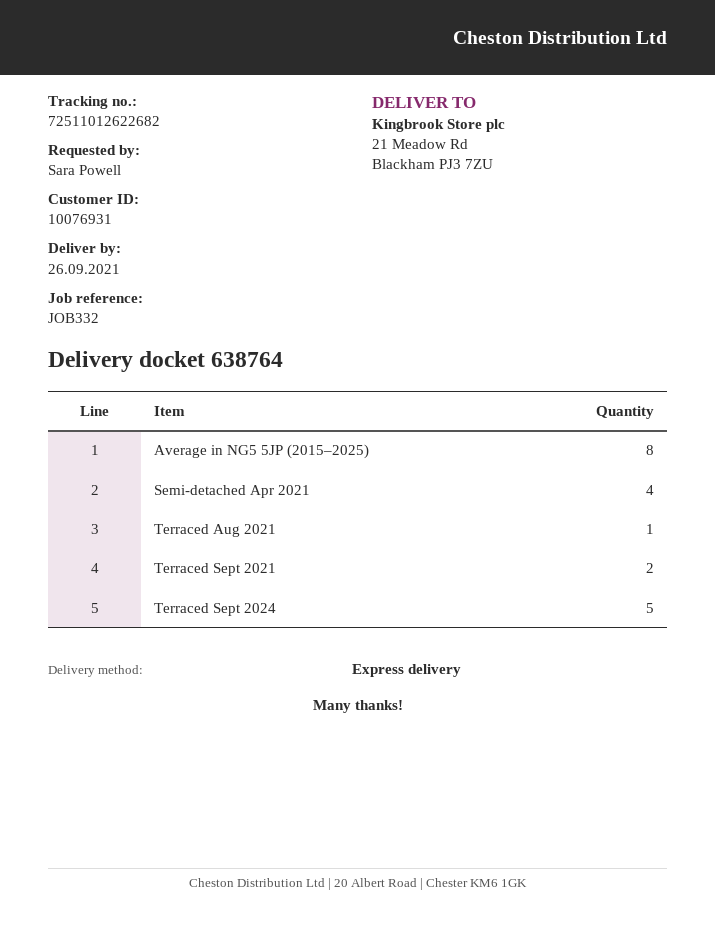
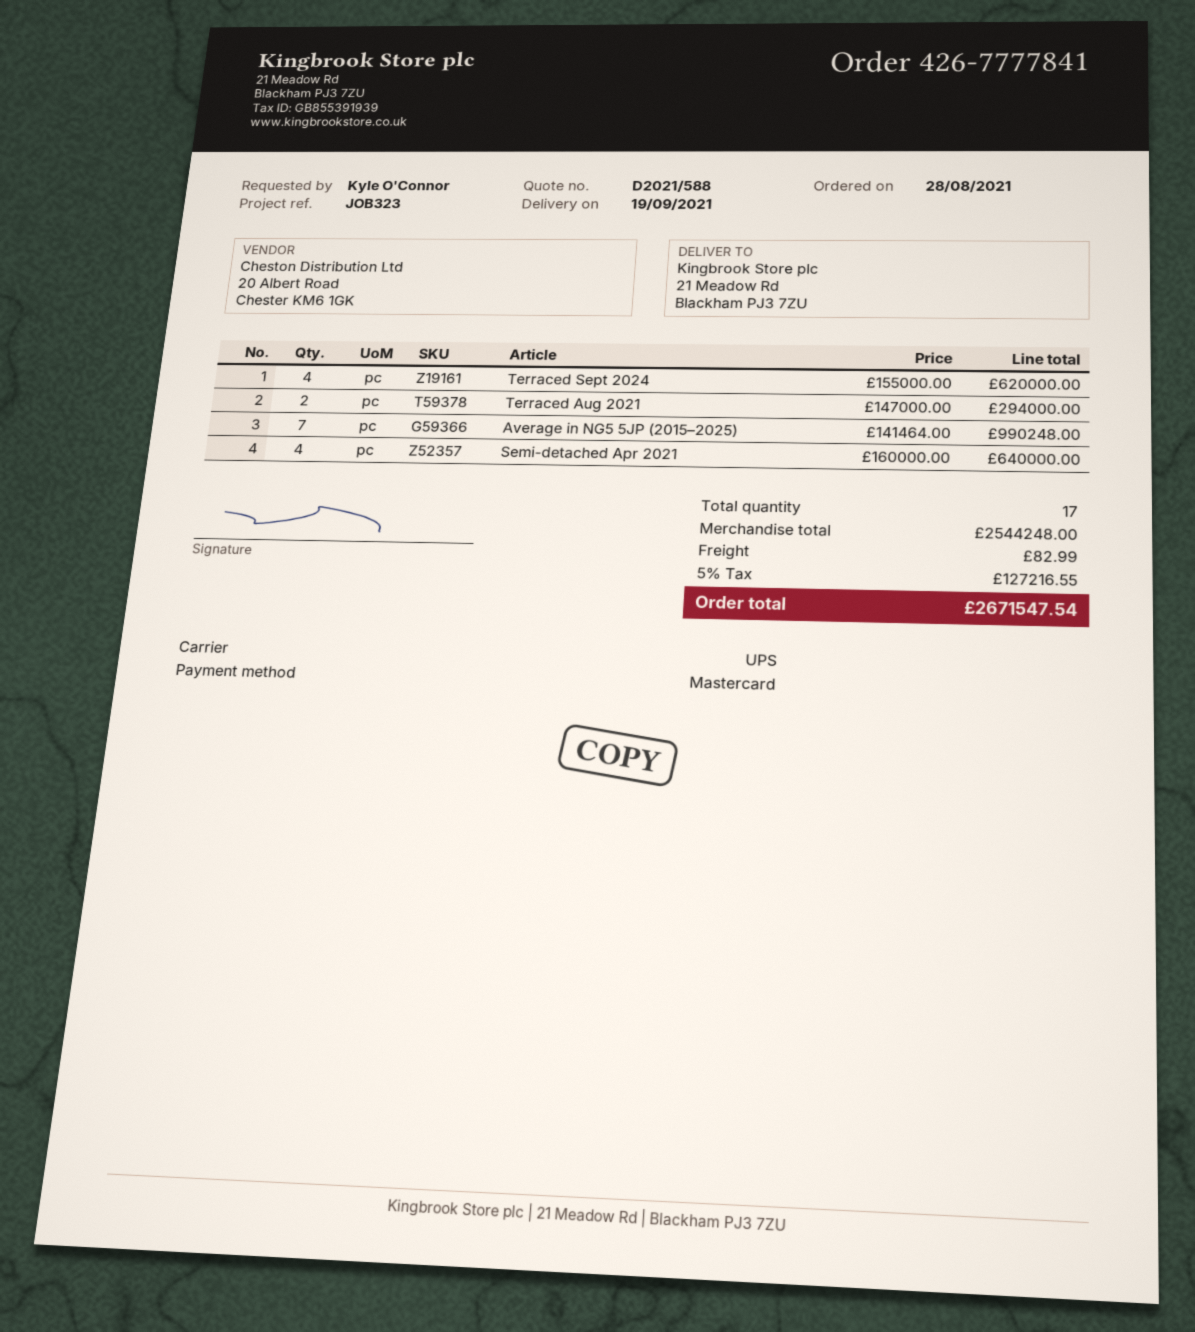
delivery date: 2021-09-26 -> 2021-09-19
reference: JOB332 -> JOB323
ordered by: Sara Powell -> Kyle O'Connor
shipping method: express -> UPS
Average in NG5 5JP (2015–2025): 8 -> 7
Terraced Aug 2021: 1 -> 2
Terraced Sept 2021: 2 -> none
Terraced Sept 2024: 5 -> 4

